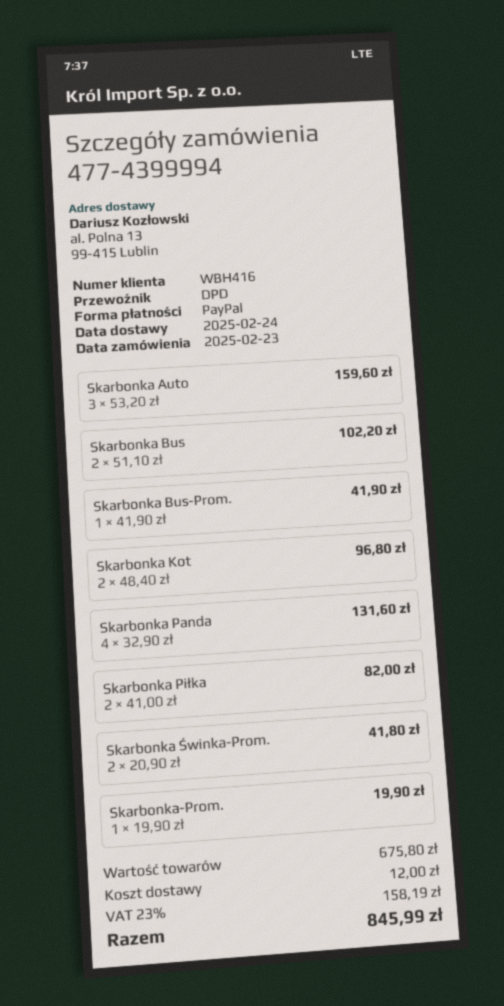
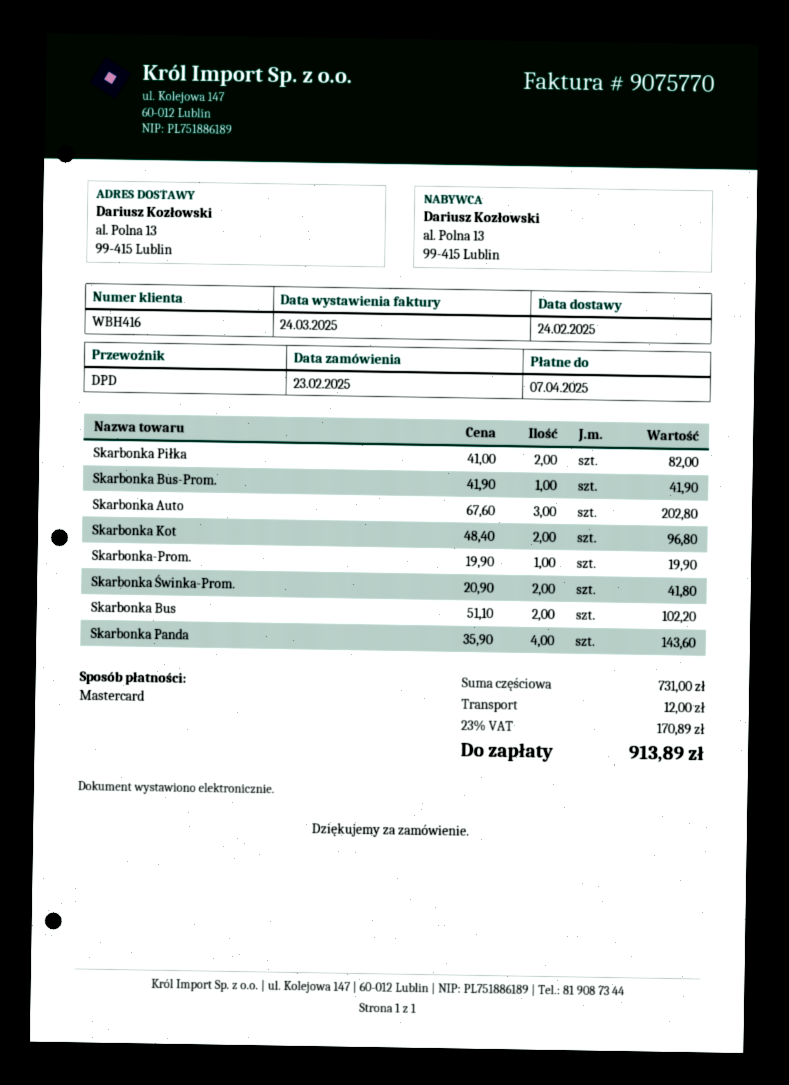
payment method: PayPal -> Mastercard
Skarbonka Auto: 3 x 53.20 = 159.60 -> 3 x 67.60 = 202.80
Skarbonka Panda: 4 x 32.90 = 131.60 -> 4 x 35.90 = 143.60
subtotal: 675.80 -> 731.00
tax: 23% = 158.19 -> 23% = 170.89
total: 845.99 -> 913.89

